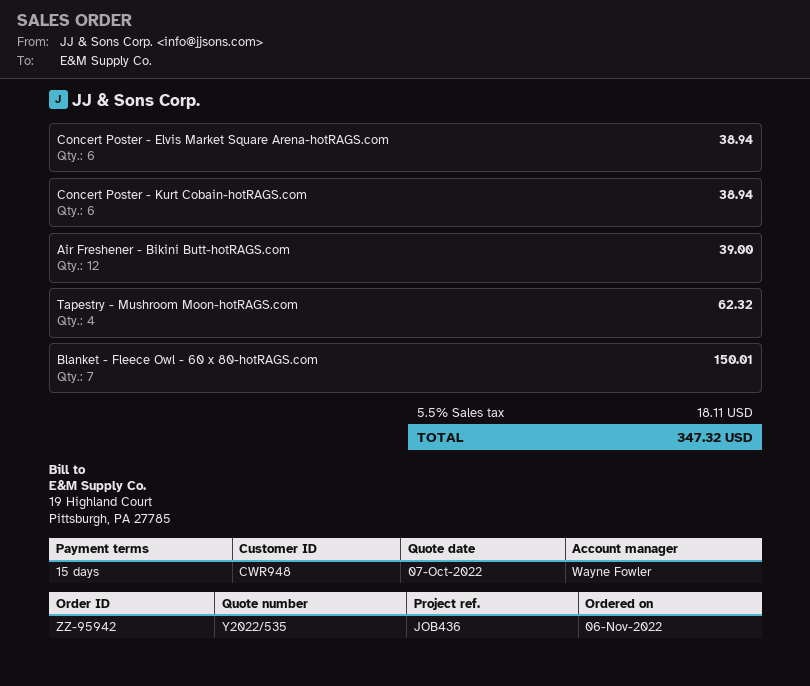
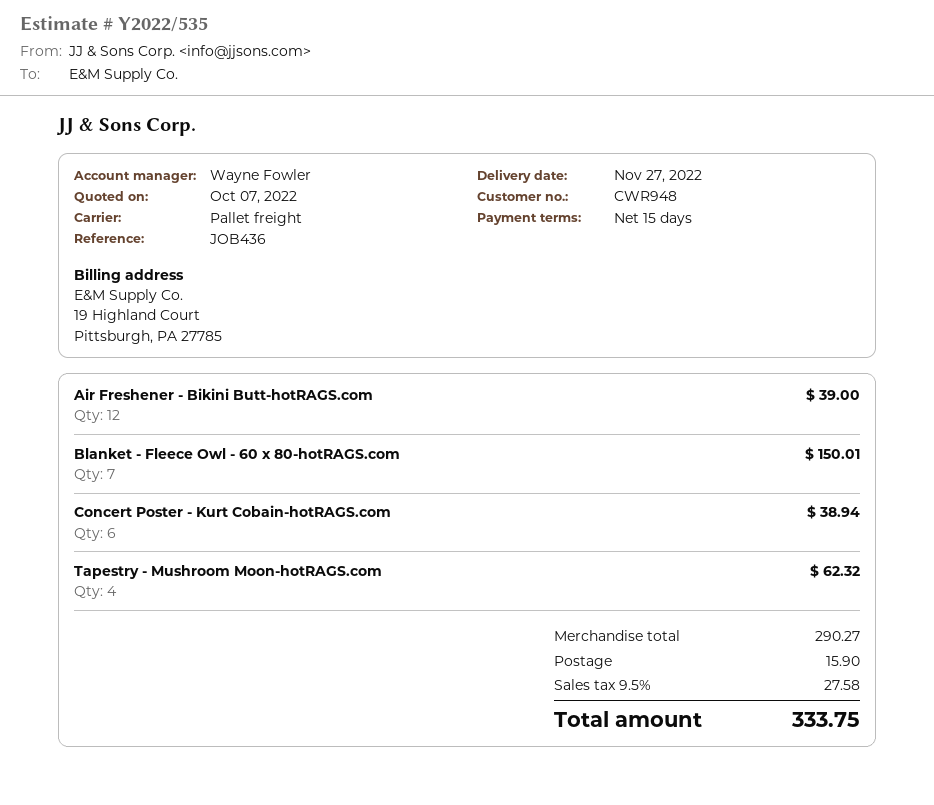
Concert Poster - Elvis Market Square Arena-hotRAGS.com: 6 for 38.94 -> none
shipping: none -> 15.90
tax: 5.5% = 18.11 -> 9.5% = 27.58
total: 347.32 -> 333.75

